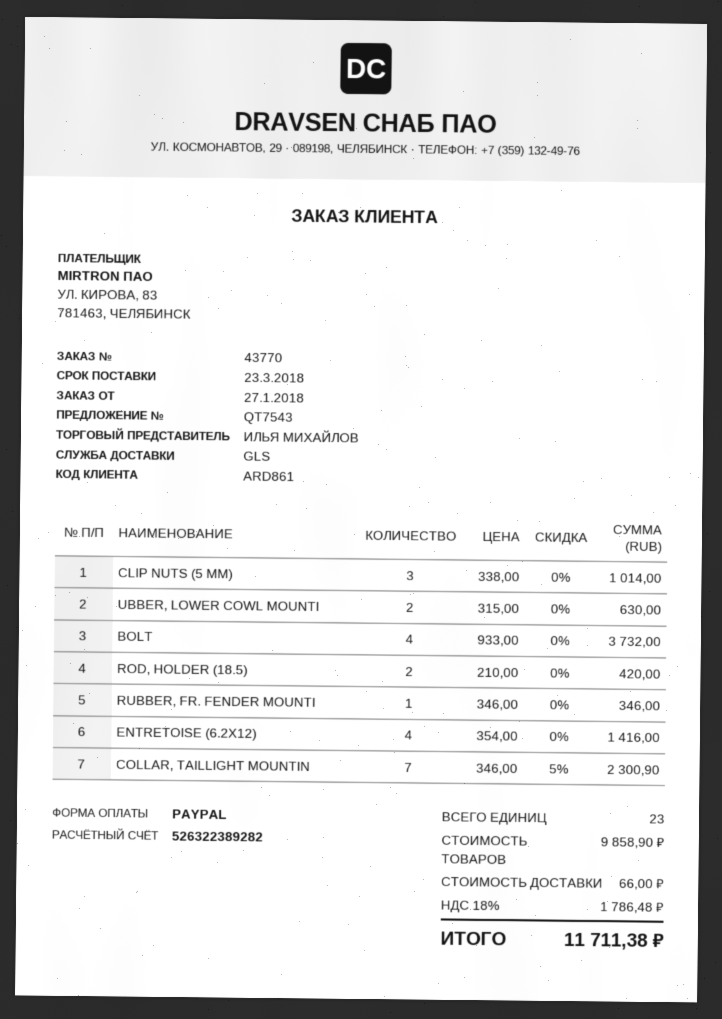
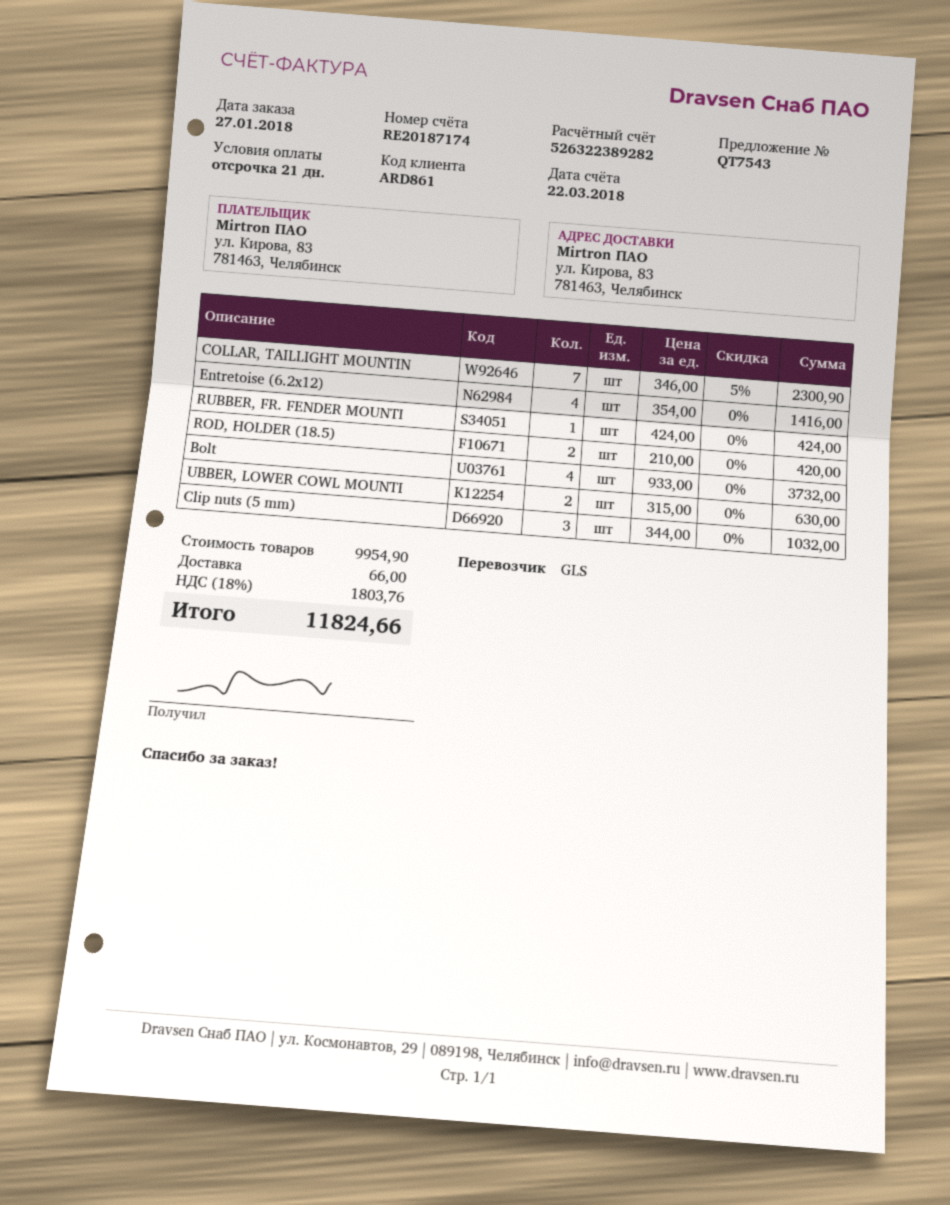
CLIP NUTS (5 MM): 3 x 338.00 = 1014.00 -> 3 x 344.00 = 1032.00
RUBBER, FR. FENDER MOUNTI: 1 x 346.00 = 346.00 -> 1 x 424.00 = 424.00
subtotal: 9858.90 -> 9954.90
tax: 18% = 1786.48 -> 18% = 1803.76
total: 11711.38 -> 11824.66

